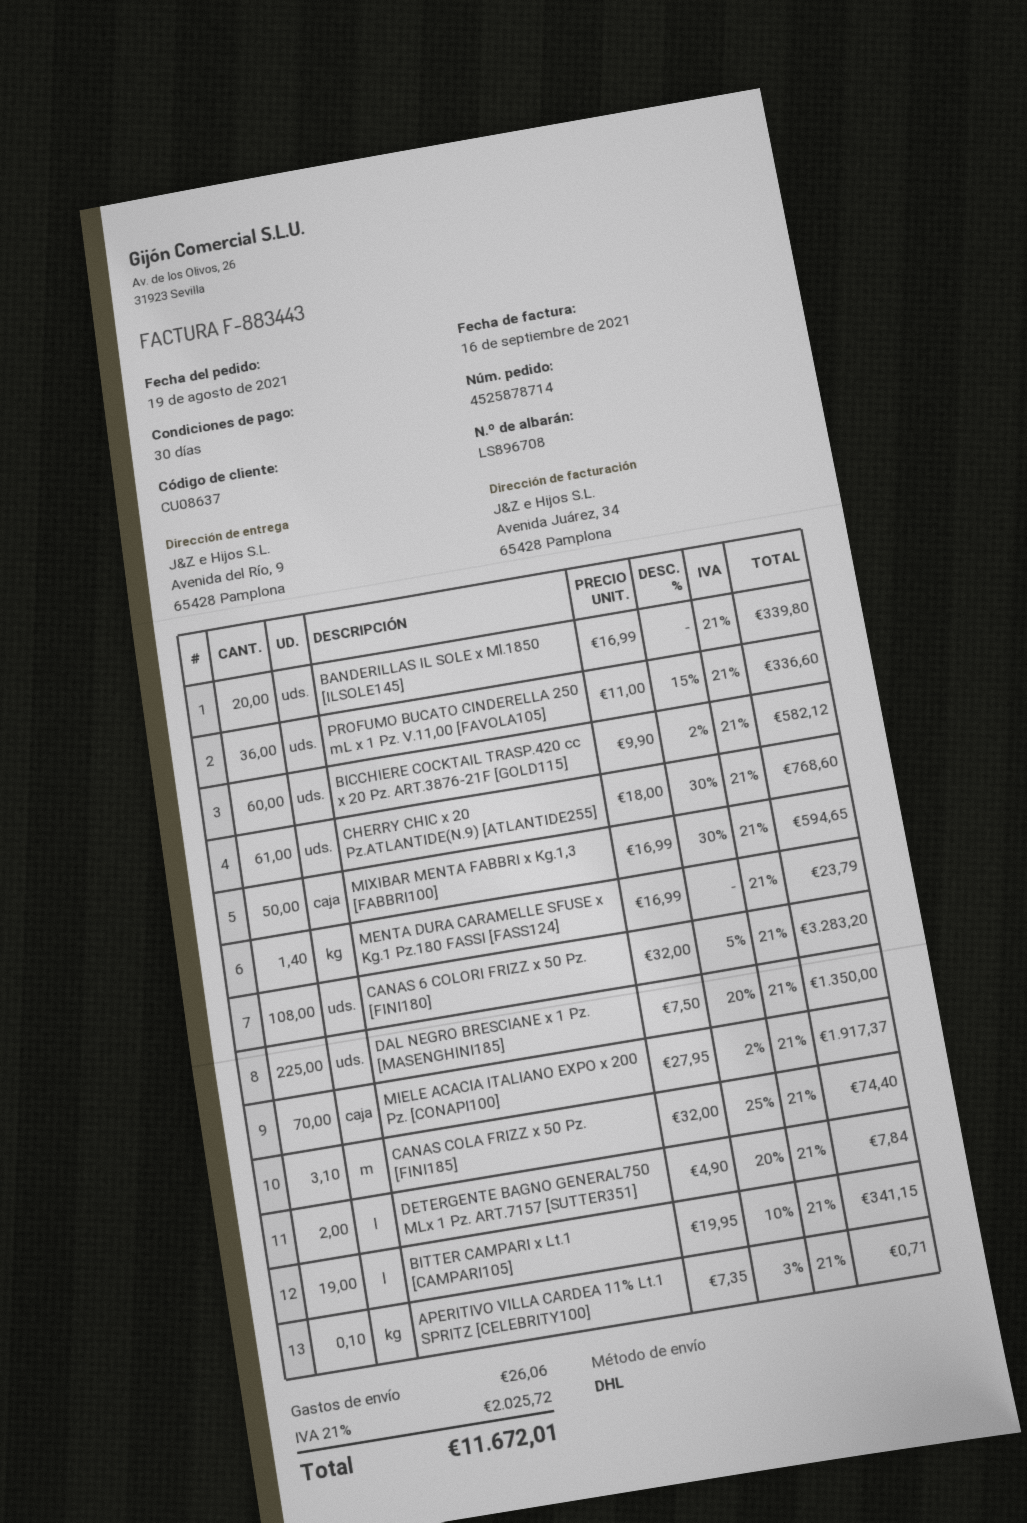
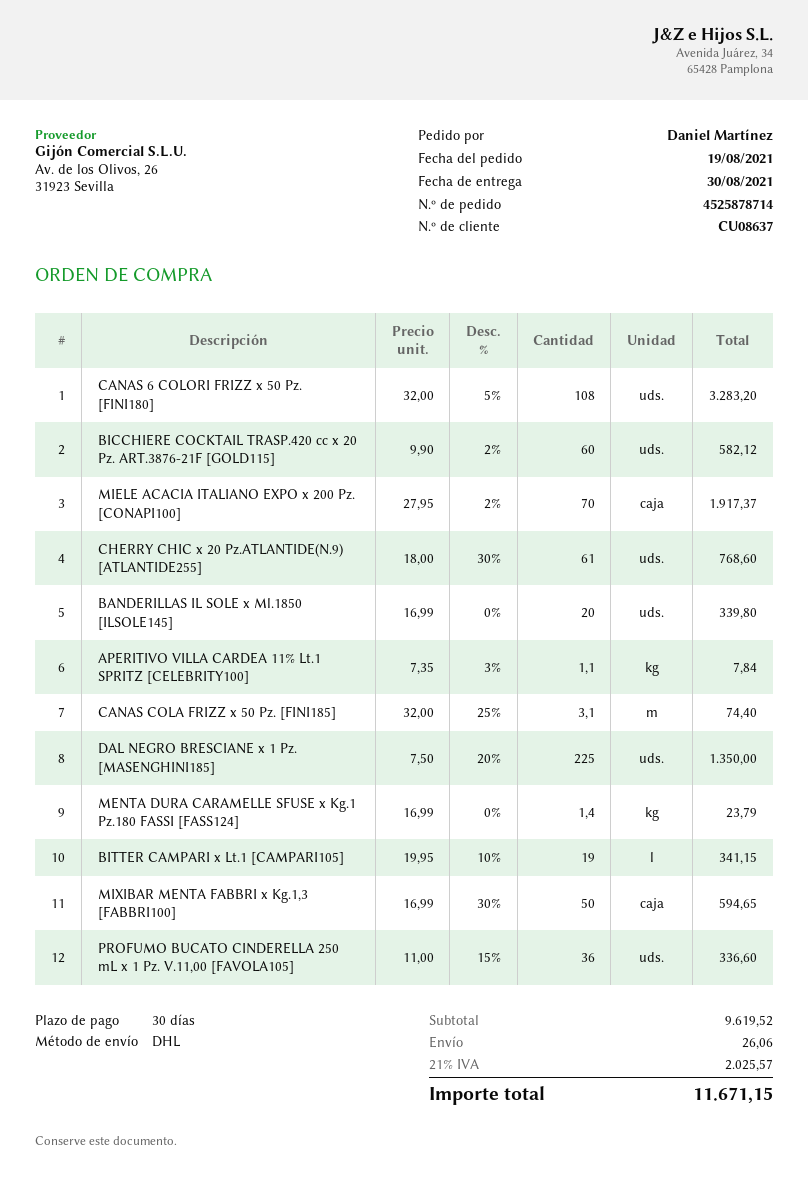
DETERGENTE BAGNO GENERAL750 MLx 1 Pz. ART.7157 [SUTTER351]: 2 x 4.90 - 20% = 7.84 -> none
APERITIVO VILLA CARDEA 11% Lt.1 SPRITZ [CELEBRITY100]: 0.1 x 7.35 - 3% = 0.71 -> 1.1 x 7.35 - 3% = 7.84
tax: 21% = 2025.72 -> 21% = 2025.57
total: 11672.01 -> 11671.15

